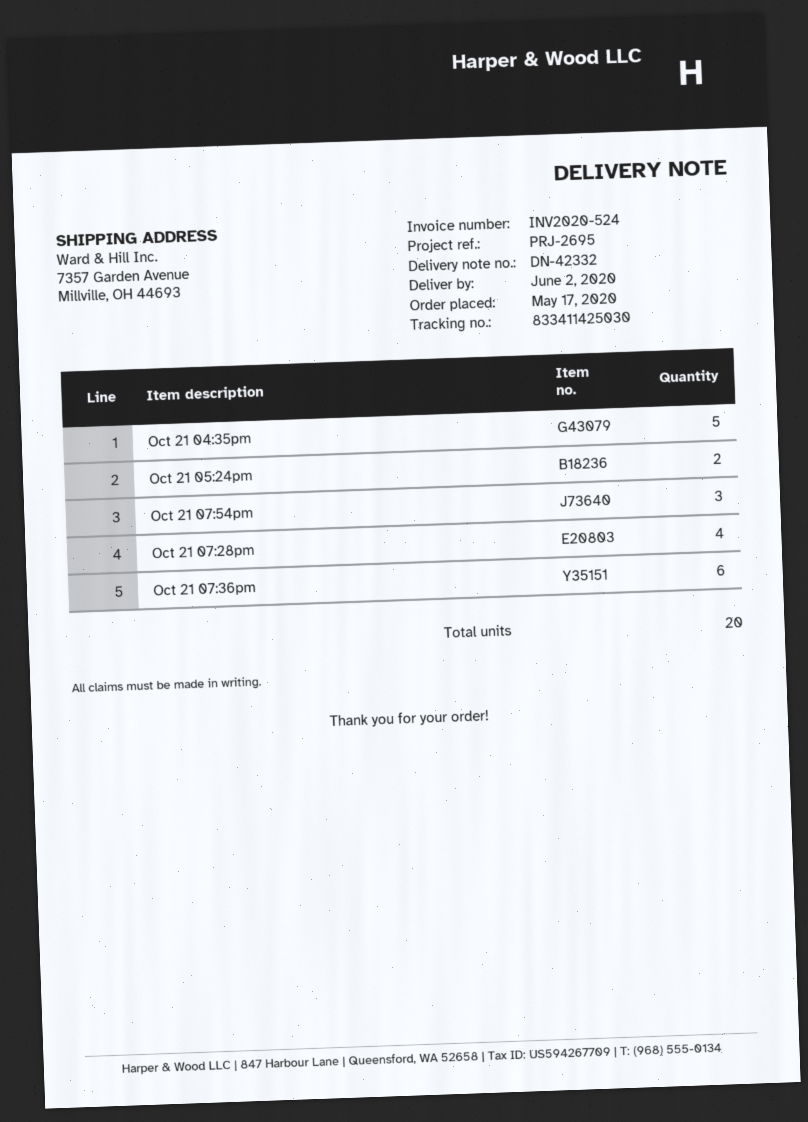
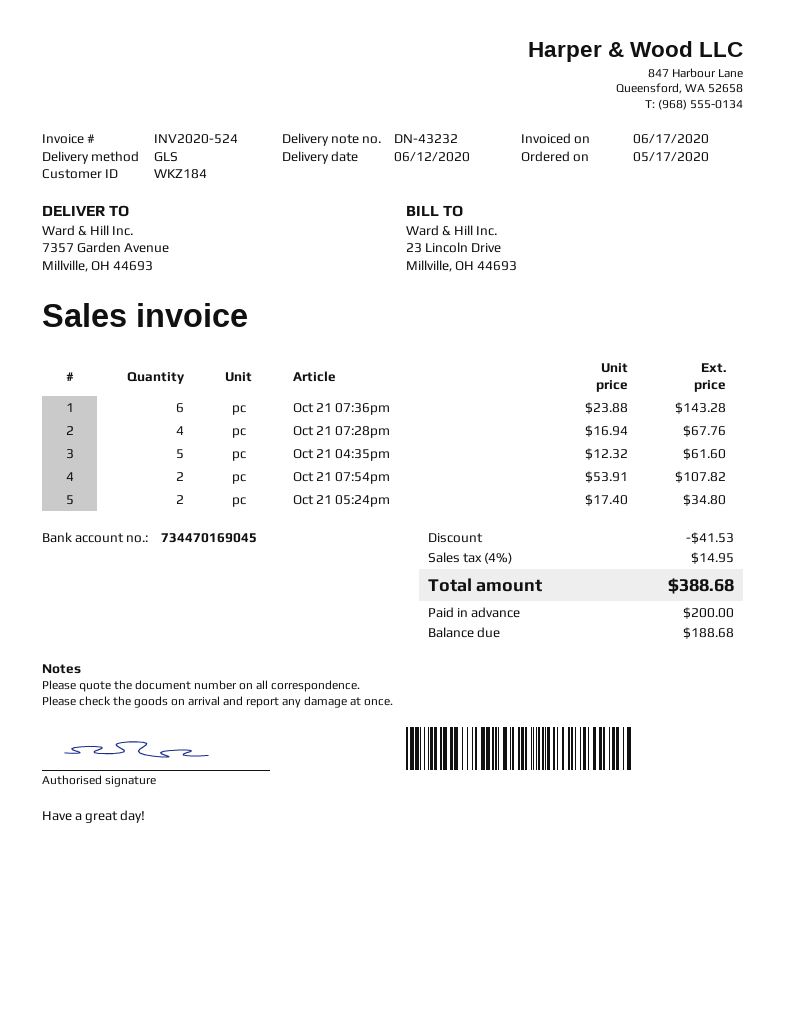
delivery note number: DN-42332 -> DN-43232
delivery date: 2020-06-02 -> 2020-06-12
Oct 21 07:54pm: 3 -> 2

